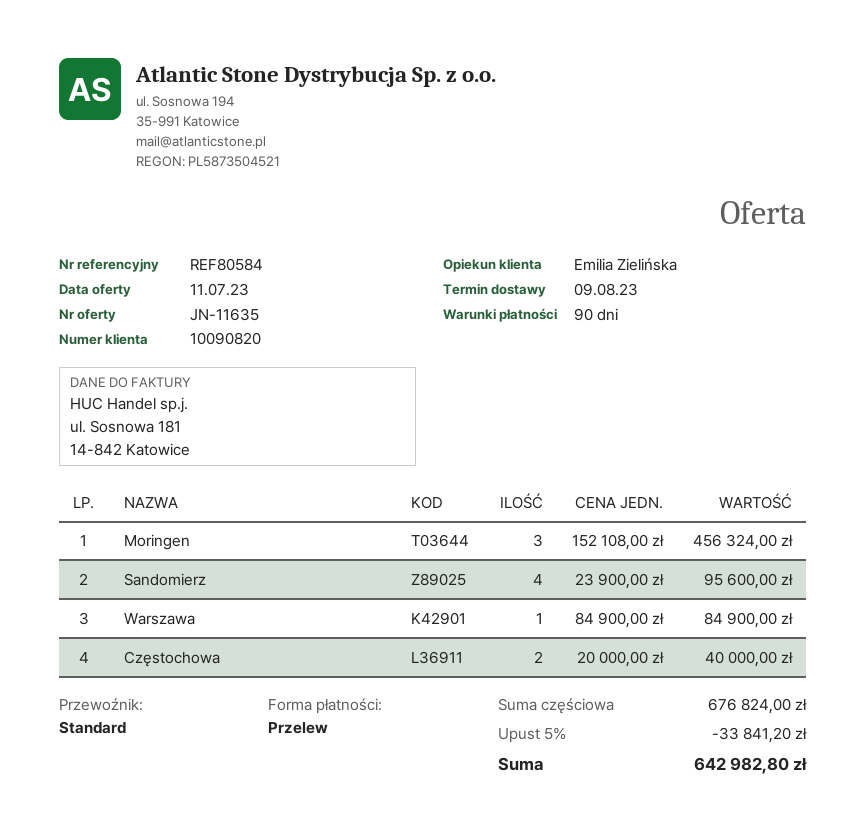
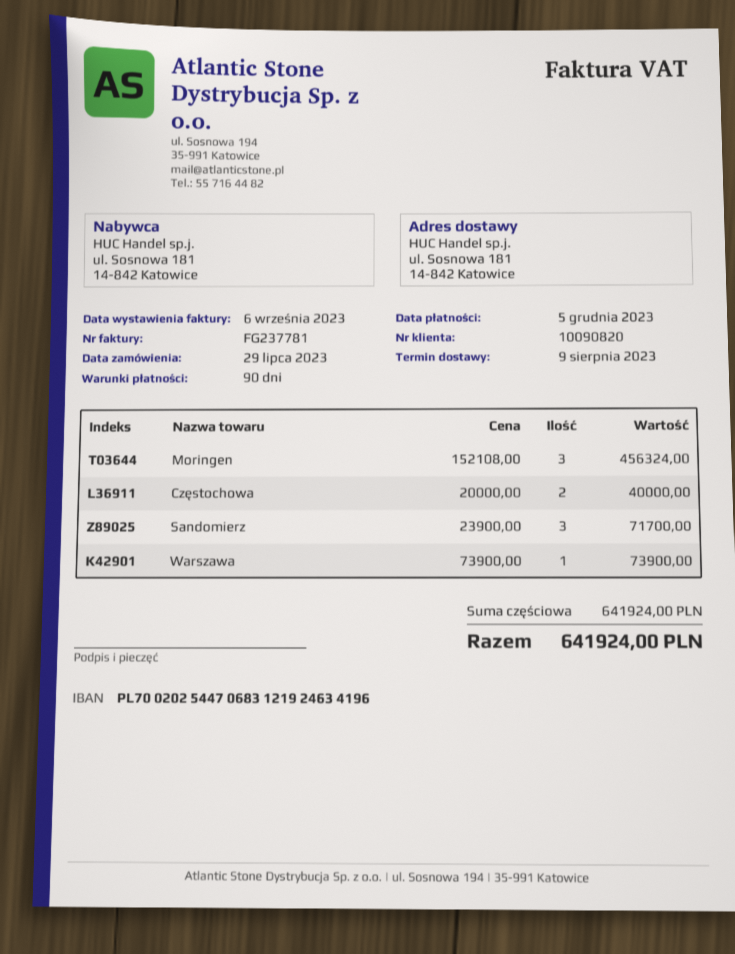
Sandomierz: 4 x 23900.00 = 95600.00 -> 3 x 23900.00 = 71700.00
Warszawa: 1 x 84900.00 = 84900.00 -> 1 x 73900.00 = 73900.00
subtotal: 676824.00 -> 641924.00
discount: 5% = 33841.20 -> none
total: 642982.80 -> 641924.00

